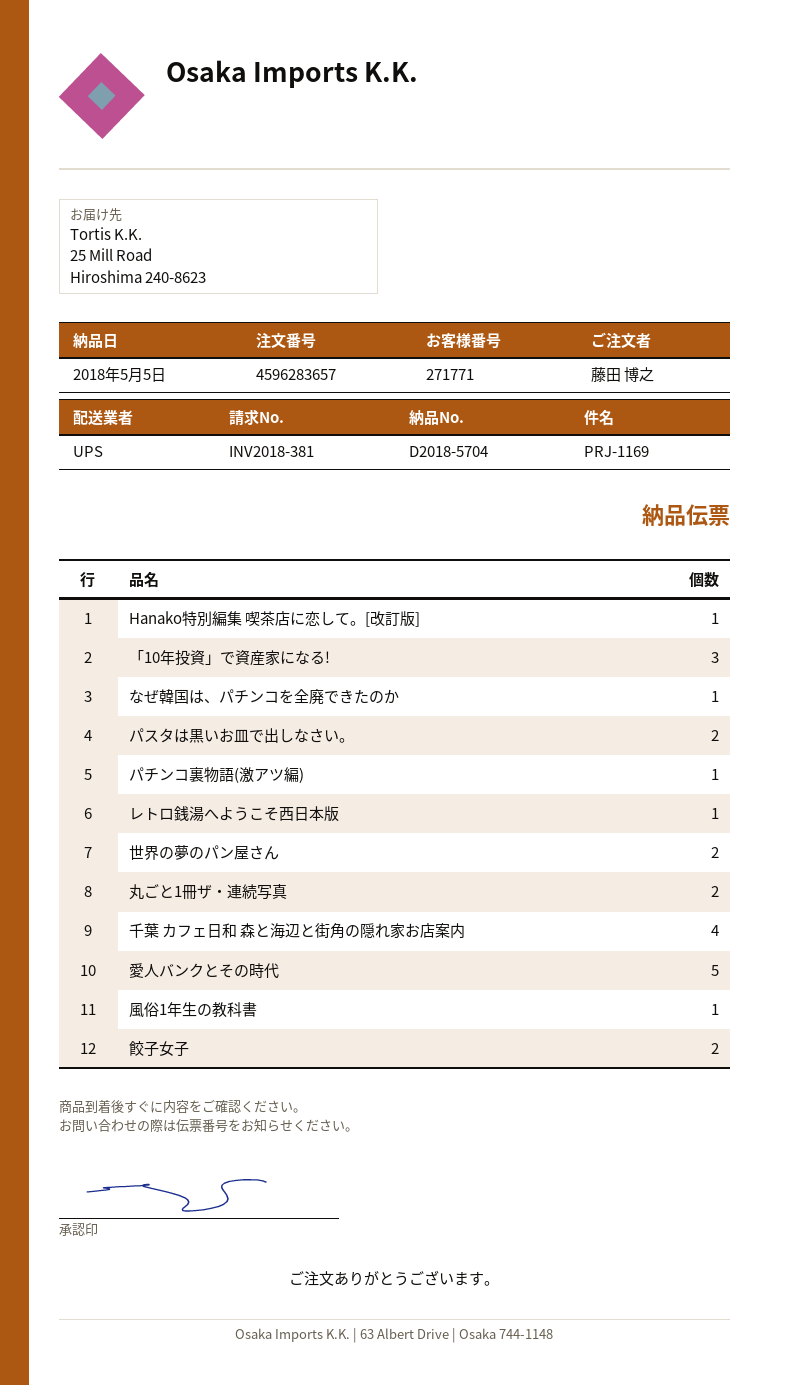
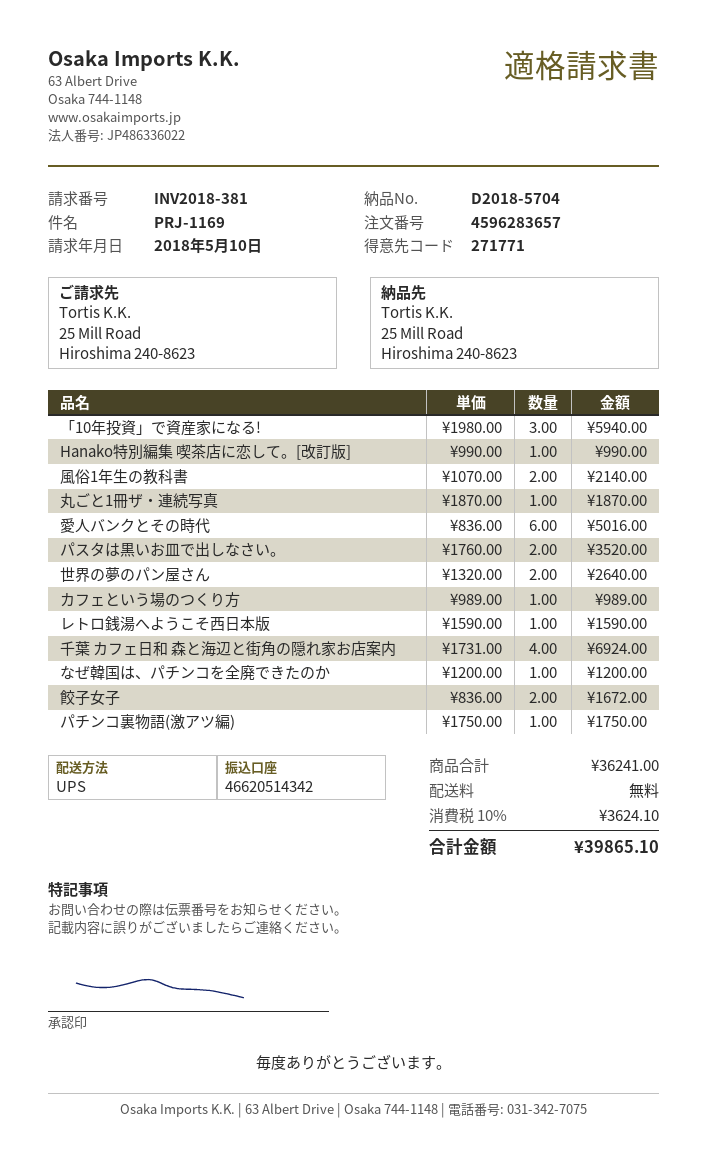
丸ごと1冊ザ・連続写真: 2 -> 1
愛人バンクとその時代: 5 -> 6
風俗1年生の教科書: 1 -> 2
カフェという場のつくり方: none -> 1

